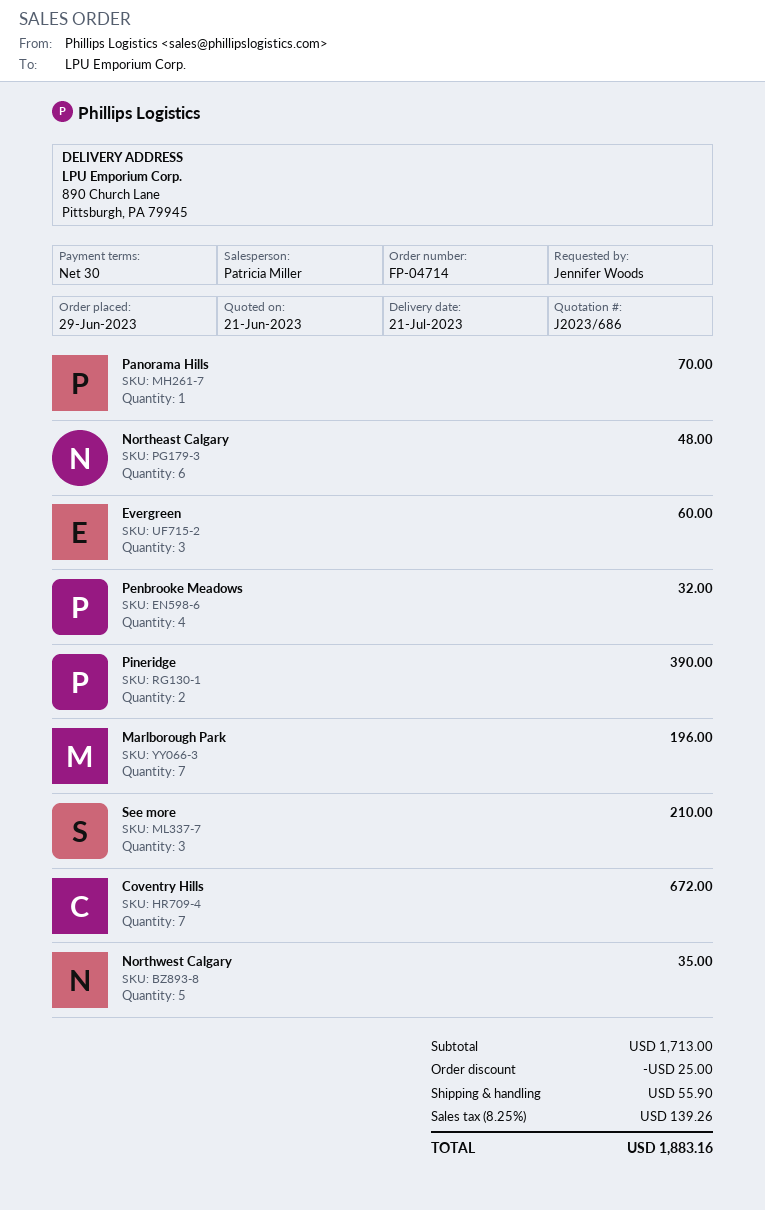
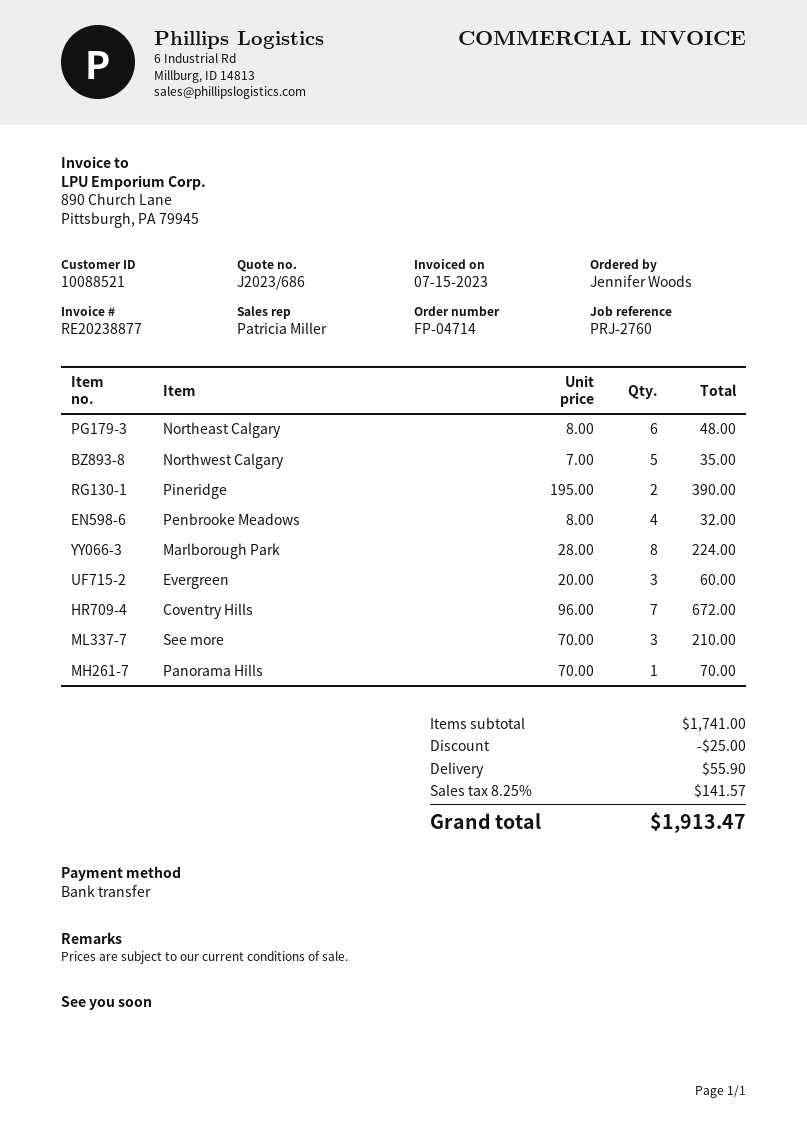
Marlborough Park: 7 for 196.00 -> 8 for 224.00
subtotal: 1713.00 -> 1741.00
tax: 8.25% = 139.26 -> 8.25% = 141.57
total: 1883.16 -> 1913.47

